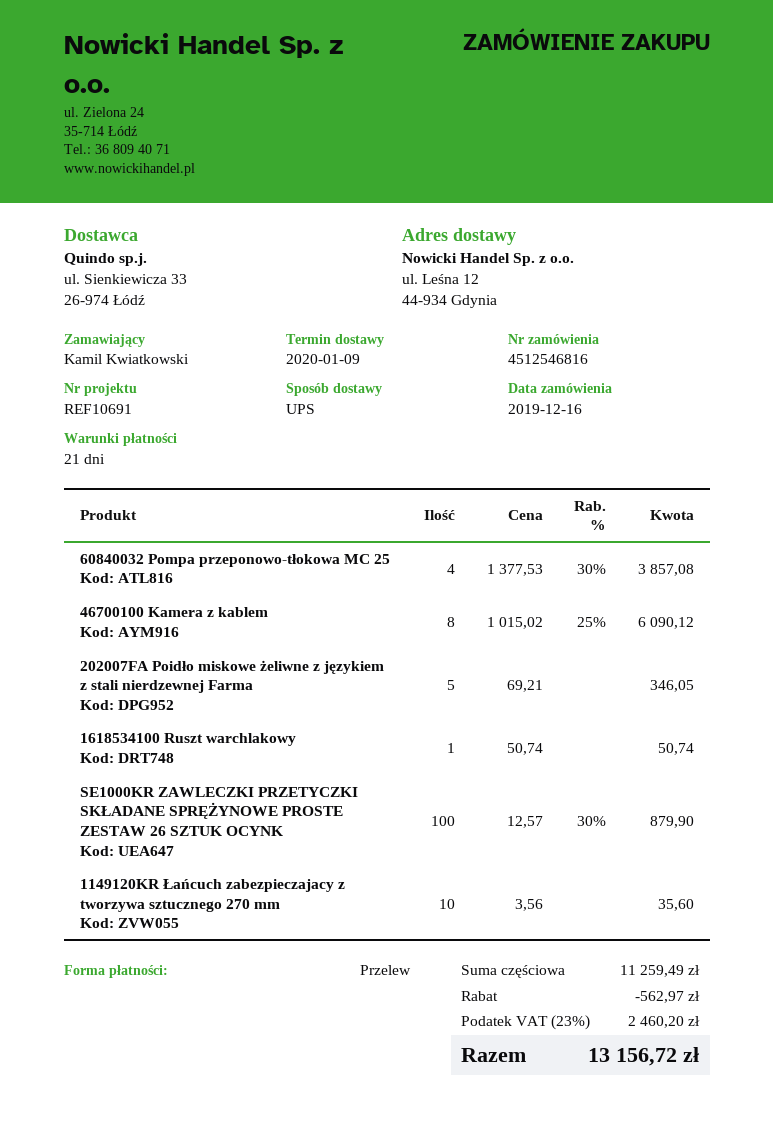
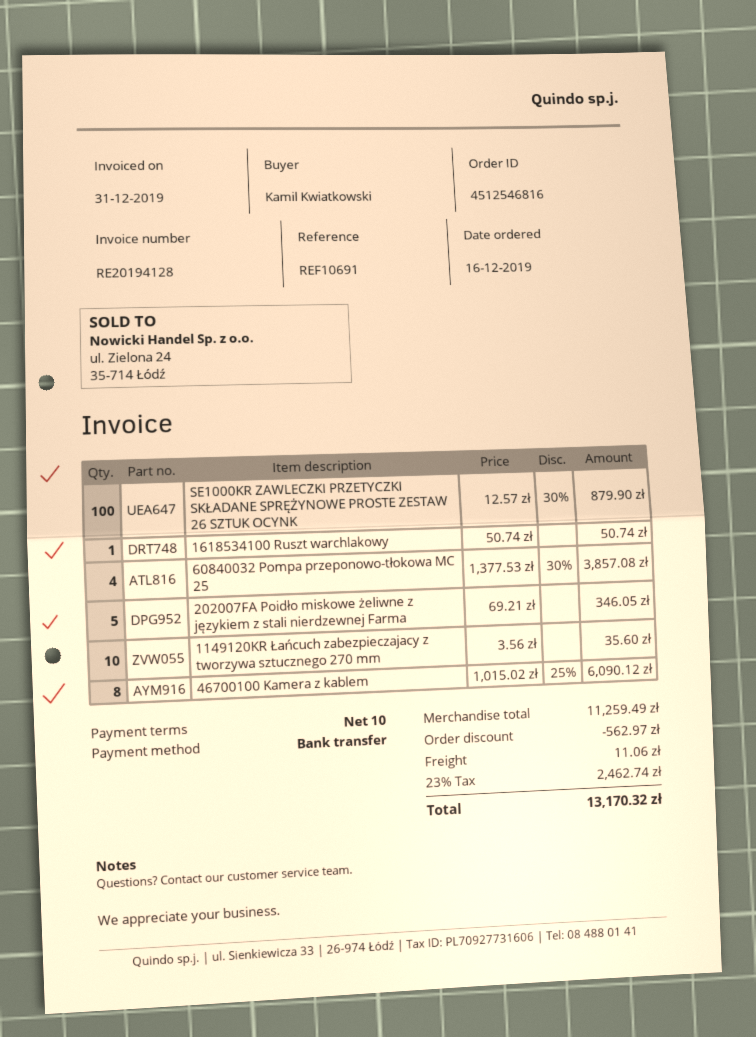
payment terms: 21 days -> 10 days
shipping: none -> 11.06
tax: 23% = 2460.20 -> 23% = 2462.74
total: 13156.72 -> 13170.32

